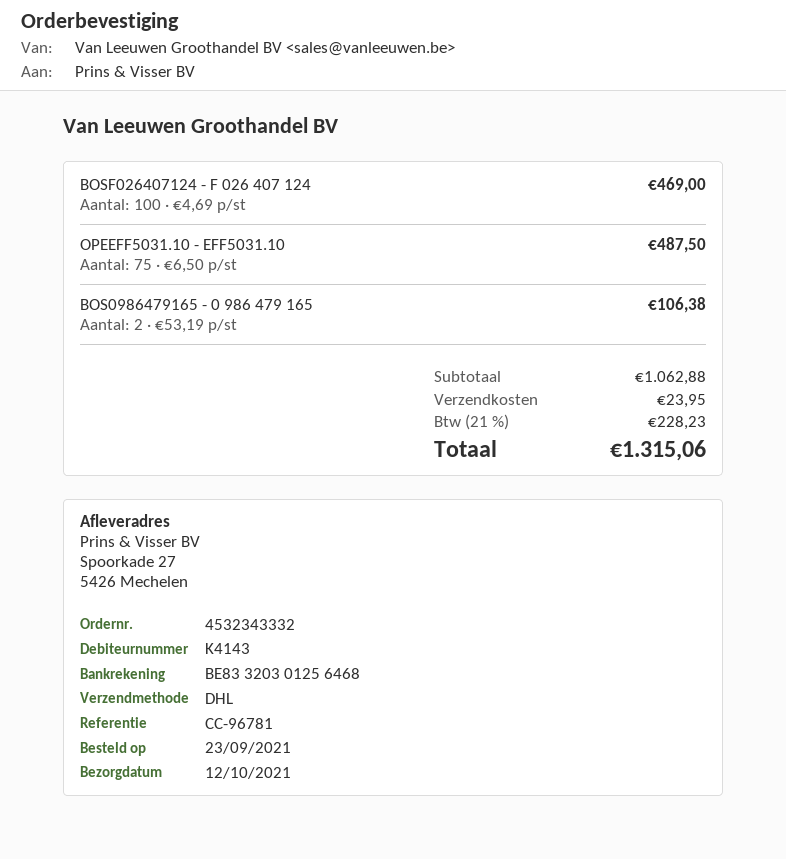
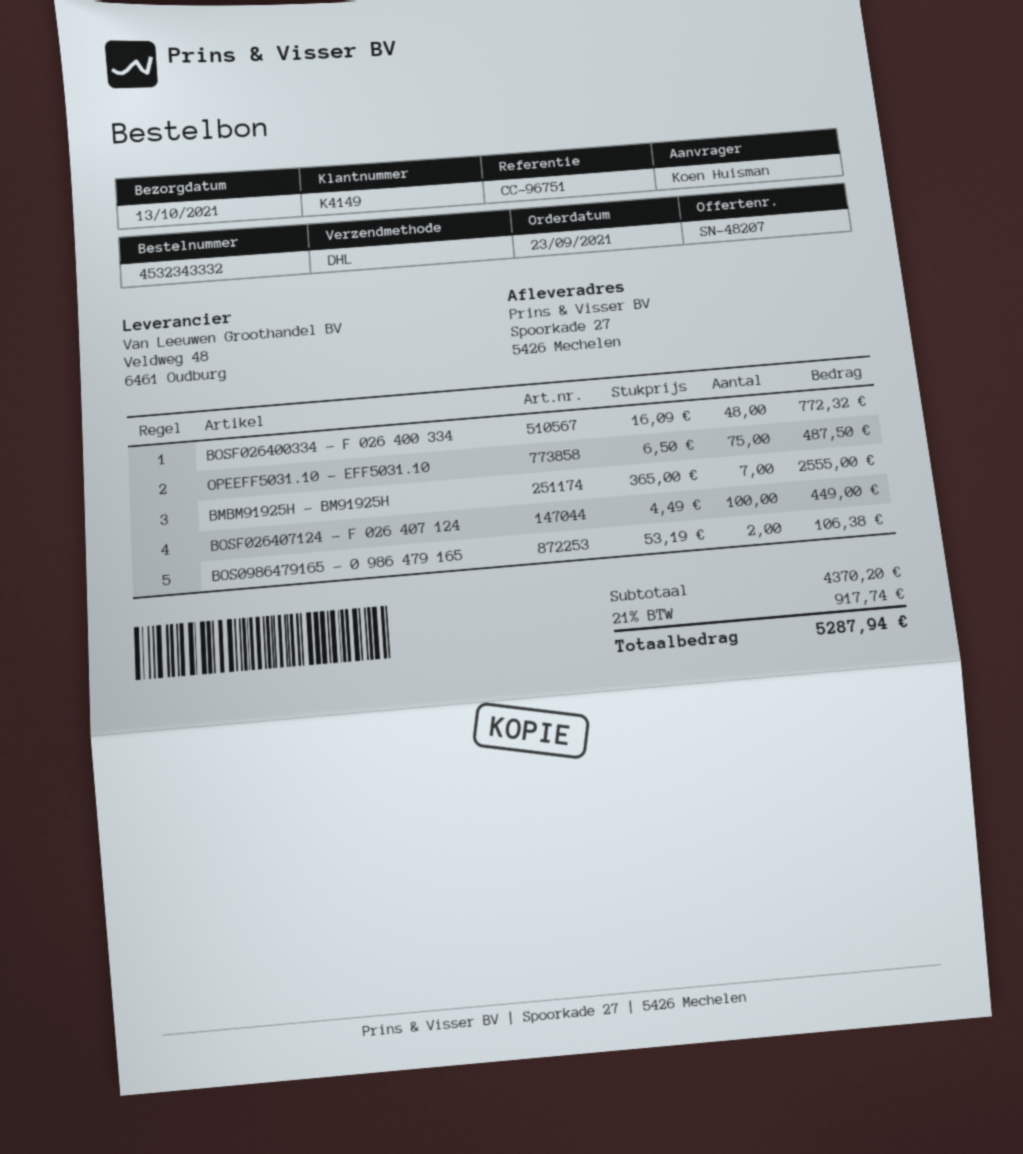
delivery date: 2021-10-12 -> 2021-10-13
customer number: K4143 -> K4149
reference: CC-96781 -> CC-96751
BOSF026407124 - F 026 407 124: 100 x 4.69 = 469.00 -> 100 x 4.49 = 449.00
BOSF026400334 - F 026 400 334: none -> 48 x 16.09 = 772.32
BMBM91925H - BM91925H: none -> 7 x 365.00 = 2555.00
subtotal: 1062.88 -> 4370.20
shipping: 23.95 -> none
tax: 21% = 228.23 -> 21% = 917.74
total: 1315.06 -> 5287.94

